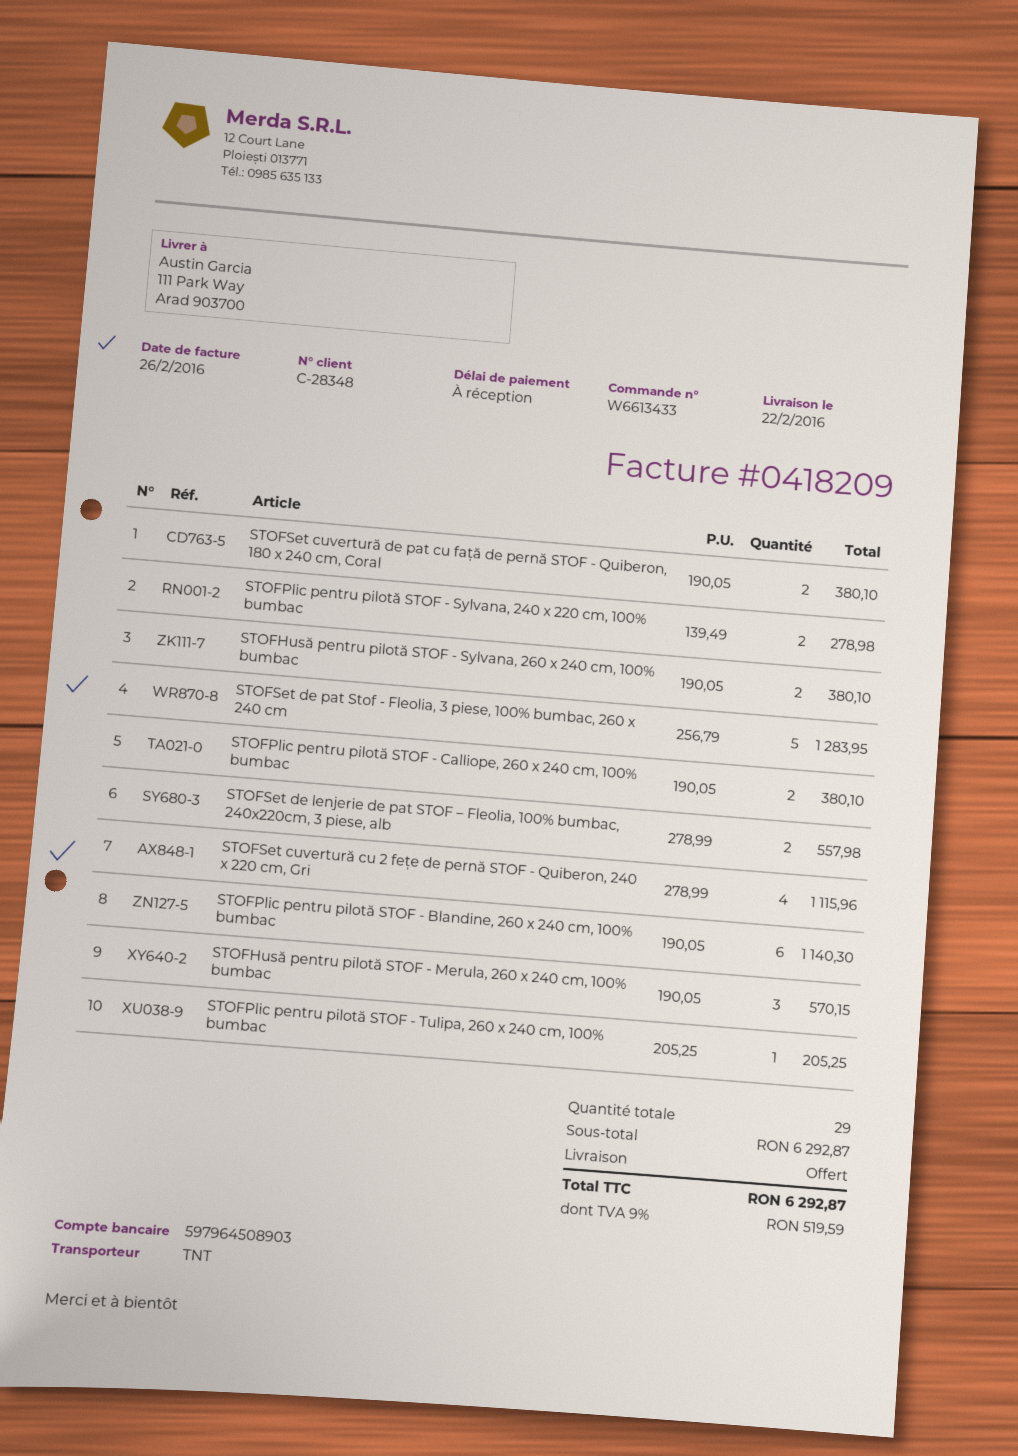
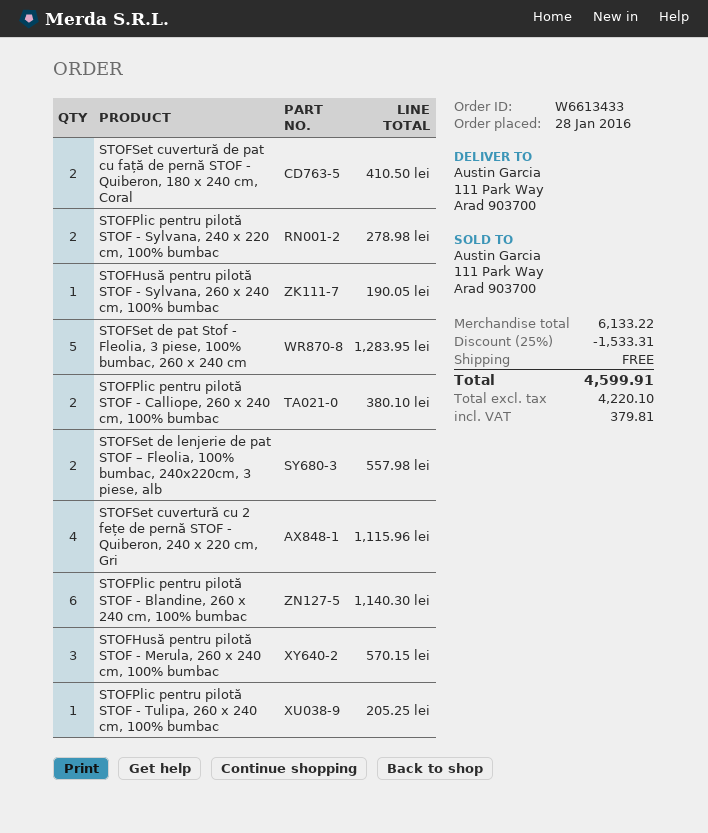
STOFSet cuvertură de pat cu față de pernă STOF - Quiberon, 180 x 240 cm, Coral: 2 for 380.10 -> 2 for 410.50
STOFHusă pentru pilotă STOF - Sylvana, 260 x 240 cm, 100% bumbac: 2 for 380.10 -> 1 for 190.05
subtotal: 6292.87 -> 6133.22
discount: none -> 25% = 1533.31
tax: 519.59 -> 379.81
total: 6292.87 -> 4599.91

